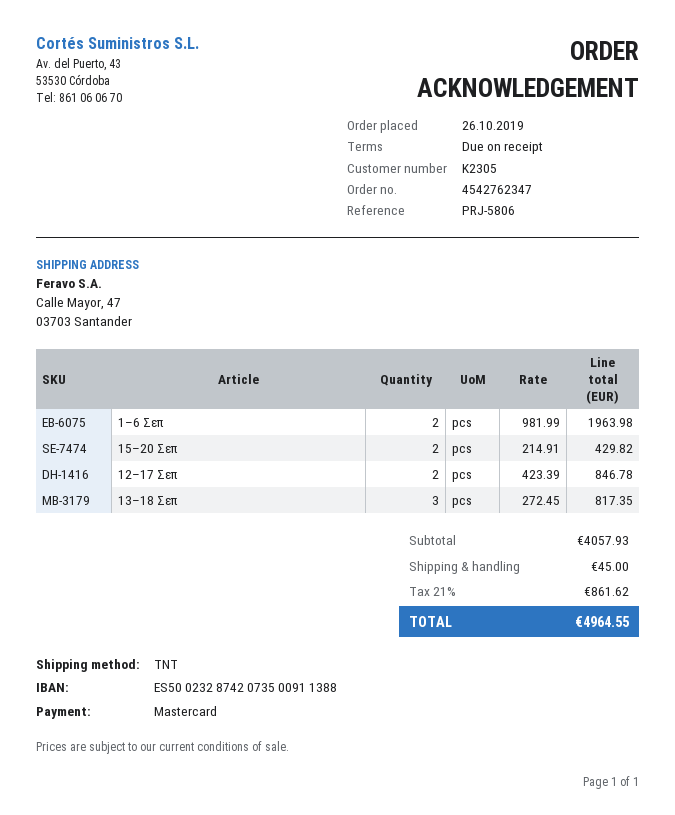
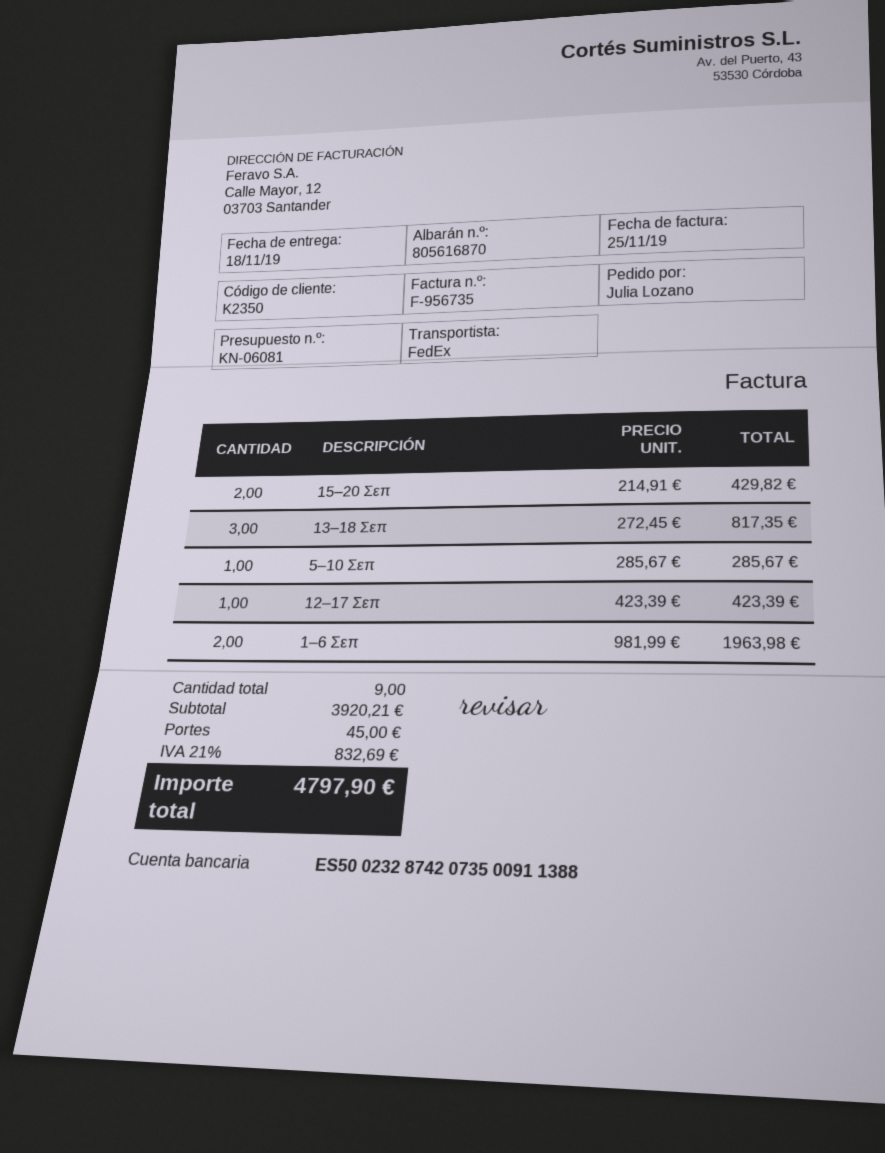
customer number: K2305 -> K2350
shipping method: TNT -> FedEx
12–17 Σεπ: 2 x 423.39 = 846.78 -> 1 x 423.39 = 423.39
5–10 Σεπ: none -> 1 x 285.67 = 285.67
subtotal: 4057.93 -> 3920.21
tax: 21% = 861.62 -> 21% = 832.69
total: 4964.55 -> 4797.90

